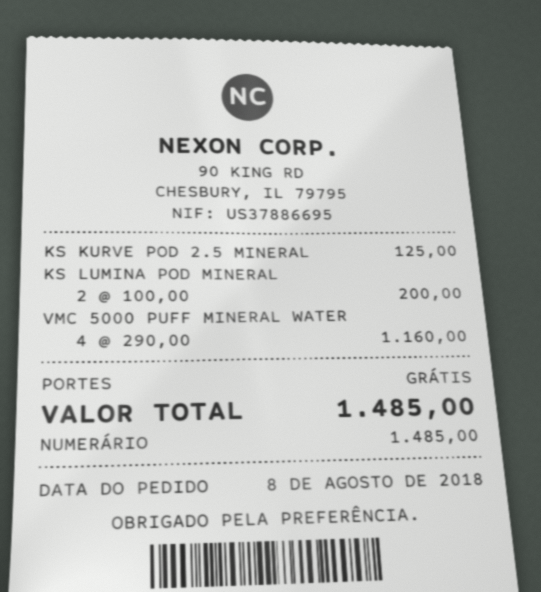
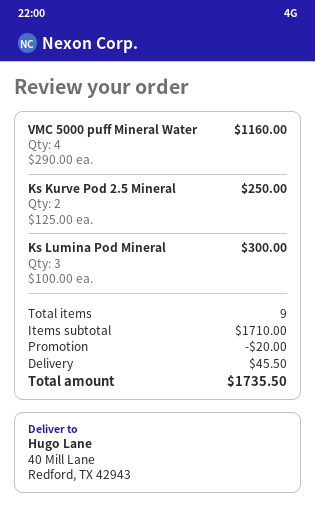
KS KURVE POD 2.5 MINERAL: 1 x 125.00 = 125.00 -> 2 x 125.00 = 250.00
KS LUMINA POD MINERAL: 2 x 100.00 = 200.00 -> 3 x 100.00 = 300.00
discount: none -> 20.00
shipping: 0.00 -> 45.50
total: 1485.00 -> 1735.50

